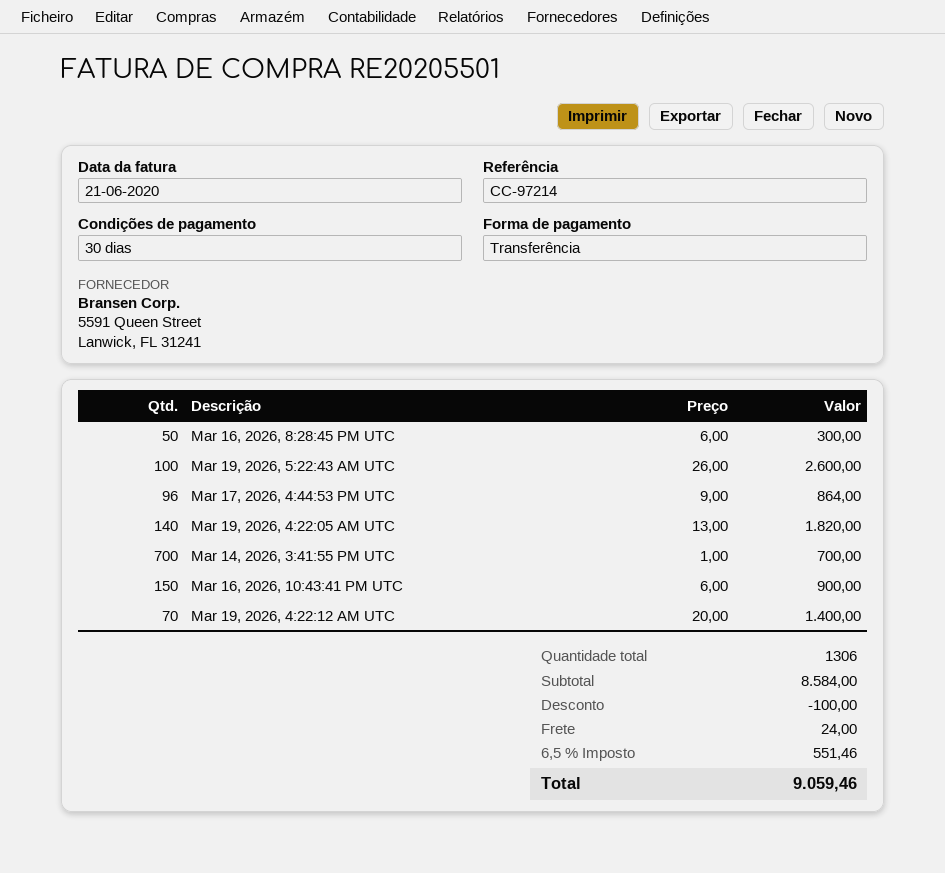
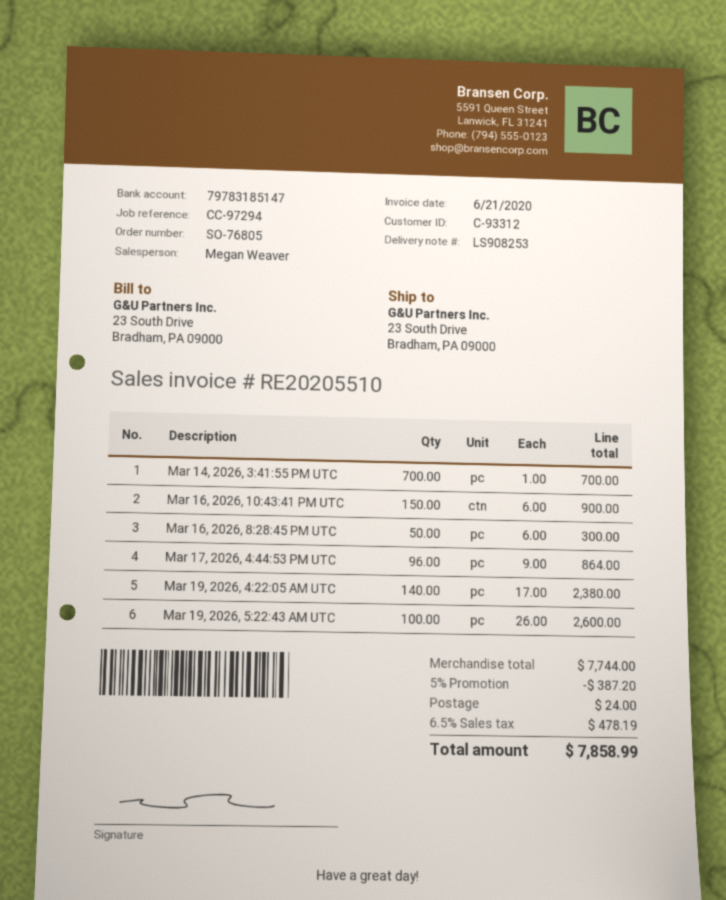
invoice number: RE20205501 -> RE20205510
reference: CC-97214 -> CC-97294
Mar 19, 2026, 4:22:05 AM UTC: 140 x 13.00 = 1820.00 -> 140 x 17.00 = 2380.00
Mar 19, 2026, 4:22:12 AM UTC: 70 x 20.00 = 1400.00 -> none
subtotal: 8584.00 -> 7744.00
discount: 100.00 -> 387.20
tax: 6.5% = 551.46 -> 6.5% = 478.19
total: 9059.46 -> 7858.99

